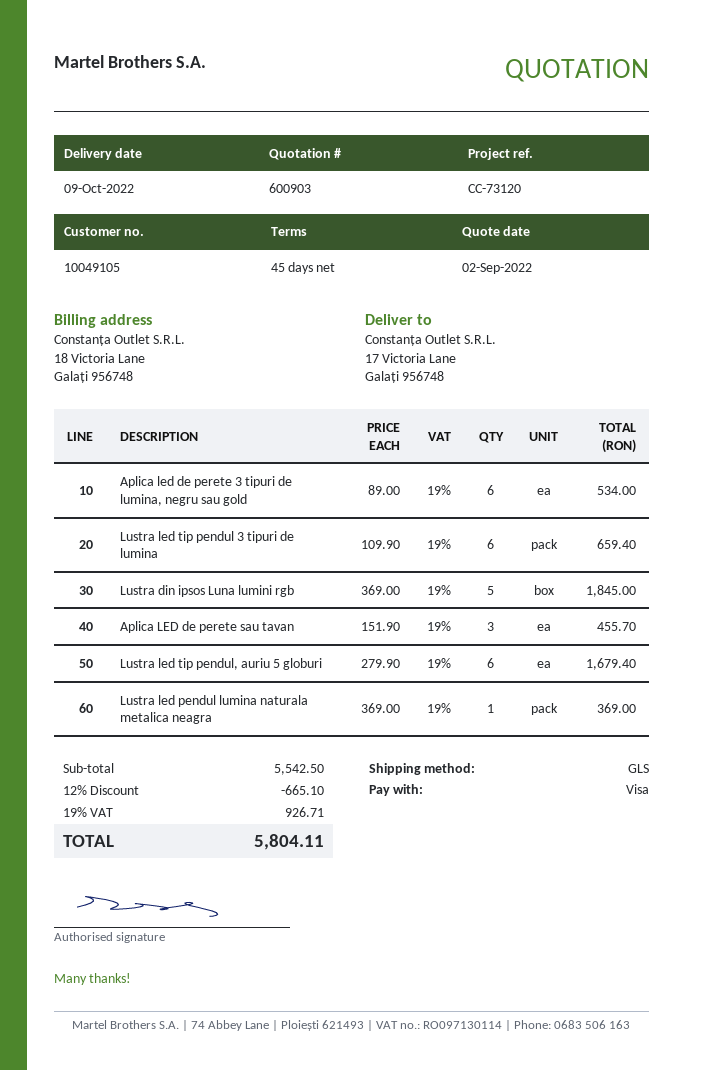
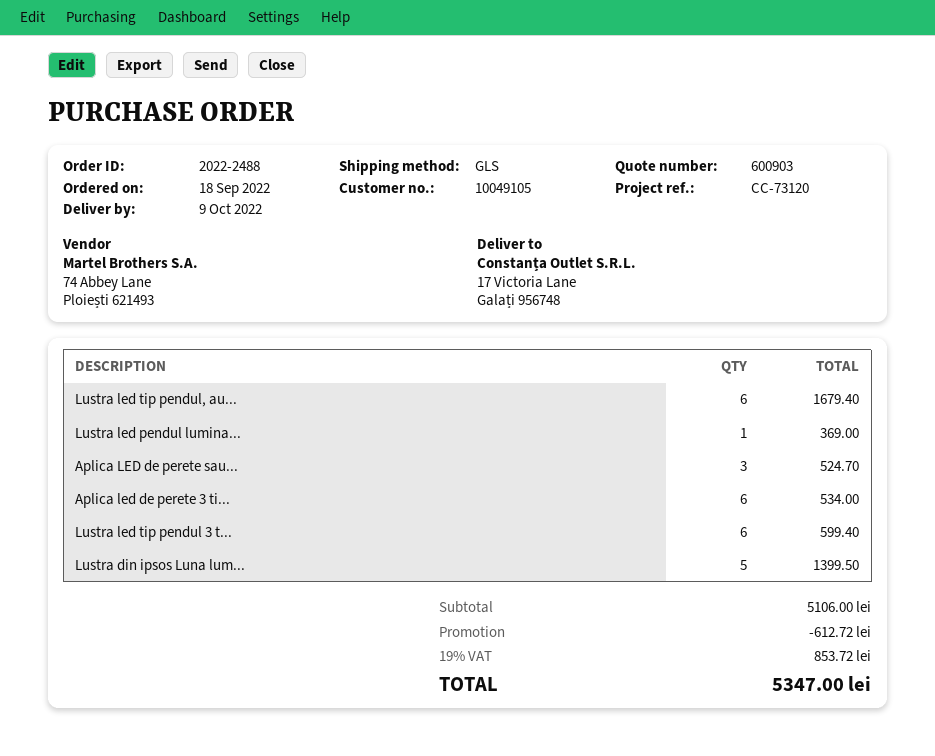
Lustra led tip pendul 3 tipuri de lumina: 6 for 659.40 -> 6 for 599.40
Lustra din ipsos Luna lumini rgb: 5 for 1845.00 -> 5 for 1399.50
Aplica LED de perete sau tavan: 3 for 455.70 -> 3 for 524.70
subtotal: 5542.50 -> 5106.00
discount: 665.10 -> 612.72
tax: 19% = 926.71 -> 19% = 853.72
total: 5804.11 -> 5347.00

